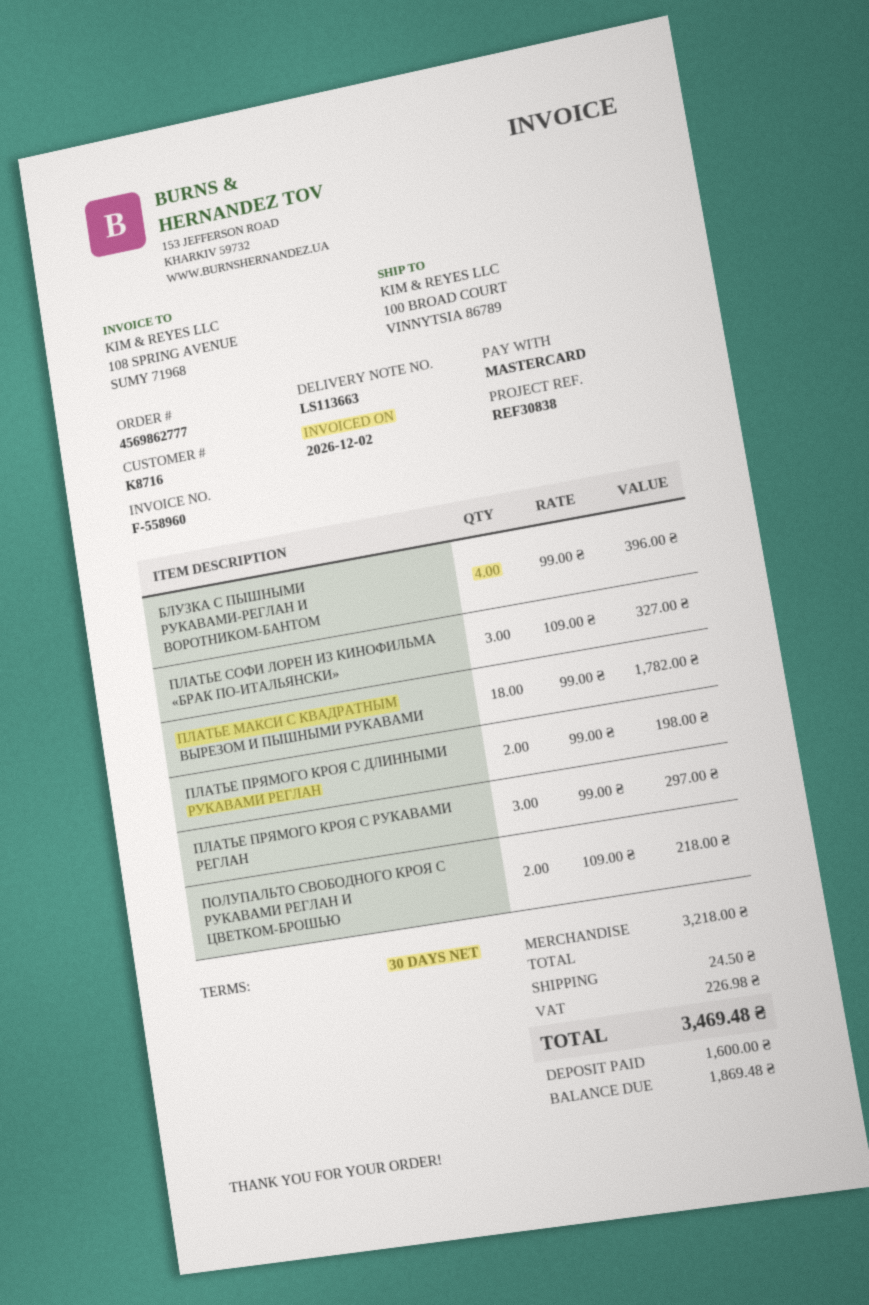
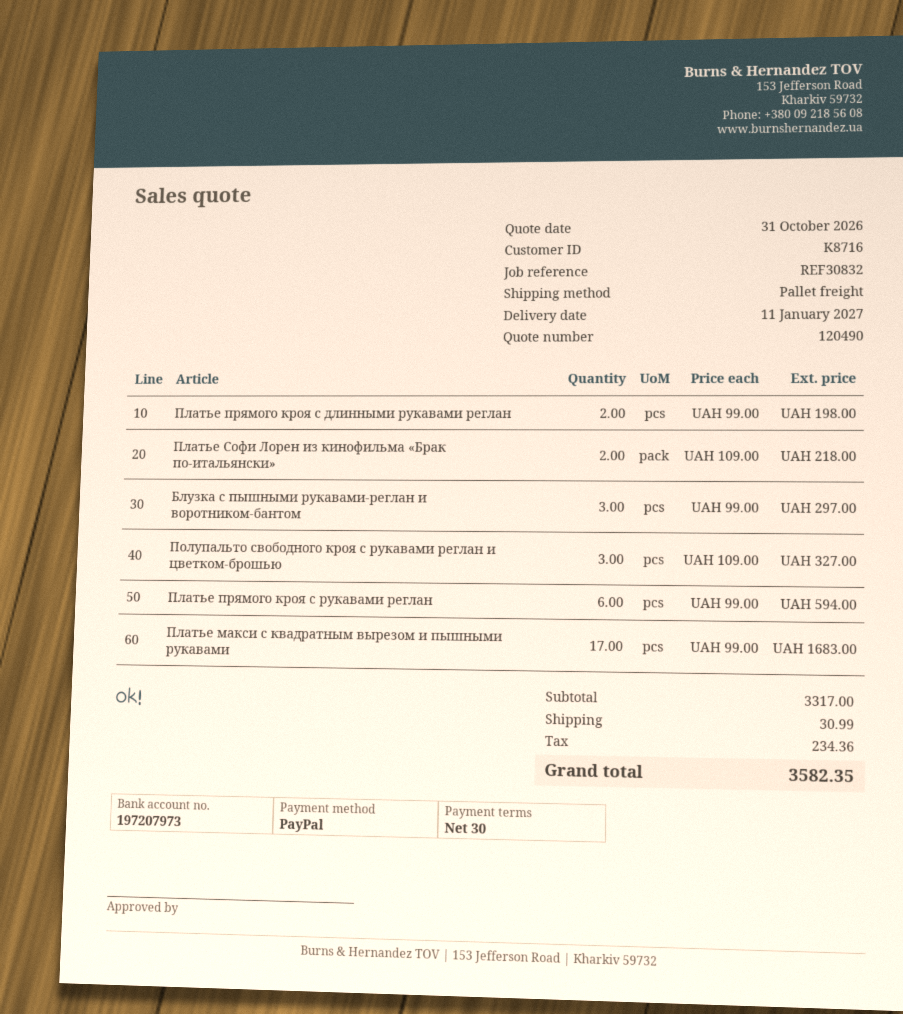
reference: REF30838 -> REF30832
payment method: Mastercard -> PayPal
БЛУЗКА С ПЫШНЫМИ РУКАВАМИ-РЕГЛАН И ВОРОТНИКОМ-БАНТОМ: 4 x 99.00 = 396.00 -> 3 x 99.00 = 297.00
ПЛАТЬЕ СОФИ ЛОРЕН ИЗ КИНОФИЛЬМА «БРАК ПО-ИТАЛЬЯНСКИ»: 3 x 109.00 = 327.00 -> 2 x 109.00 = 218.00
ПЛАТЬЕ МАКСИ С КВАДРАТНЫМ ВЫРЕЗОМ И ПЫШНЫМИ РУКАВАМИ: 18 x 99.00 = 1782.00 -> 17 x 99.00 = 1683.00
ПЛАТЬЕ ПРЯМОГО КРОЯ С РУКАВАМИ РЕГЛАН: 3 x 99.00 = 297.00 -> 6 x 99.00 = 594.00
ПОЛУПАЛЬТО СВОБОДНОГО КРОЯ С РУКАВАМИ РЕГЛАН И ЦВЕТКОМ-БРОШЬЮ: 2 x 109.00 = 218.00 -> 3 x 109.00 = 327.00
subtotal: 3218.00 -> 3317.00
shipping: 24.50 -> 30.99
tax: 226.98 -> 234.36
total: 3469.48 -> 3582.35

